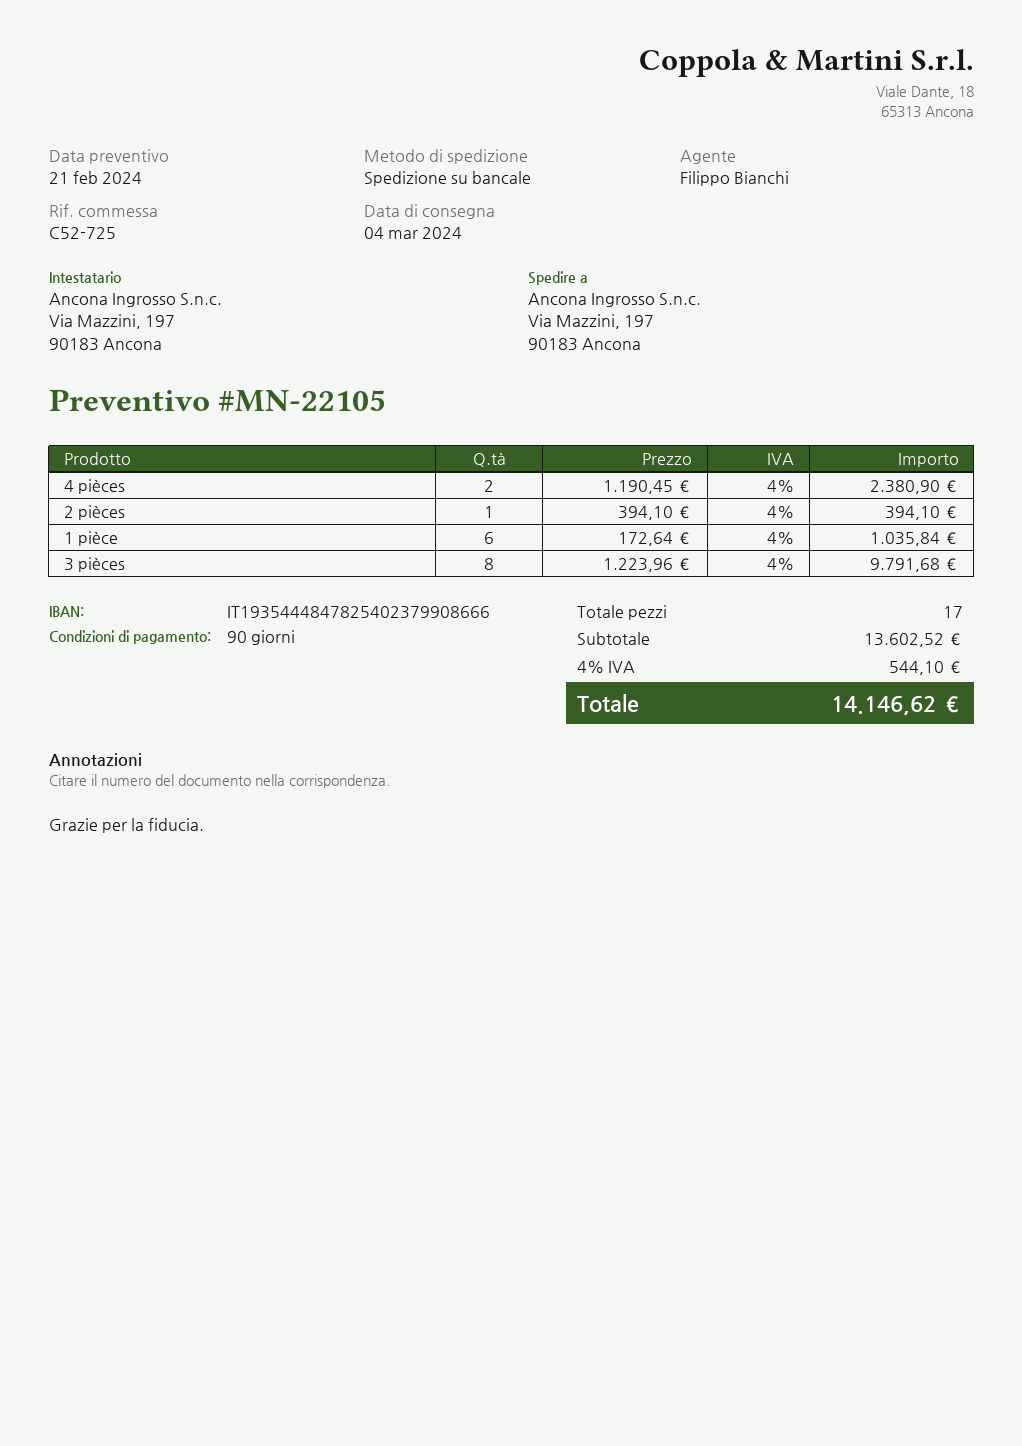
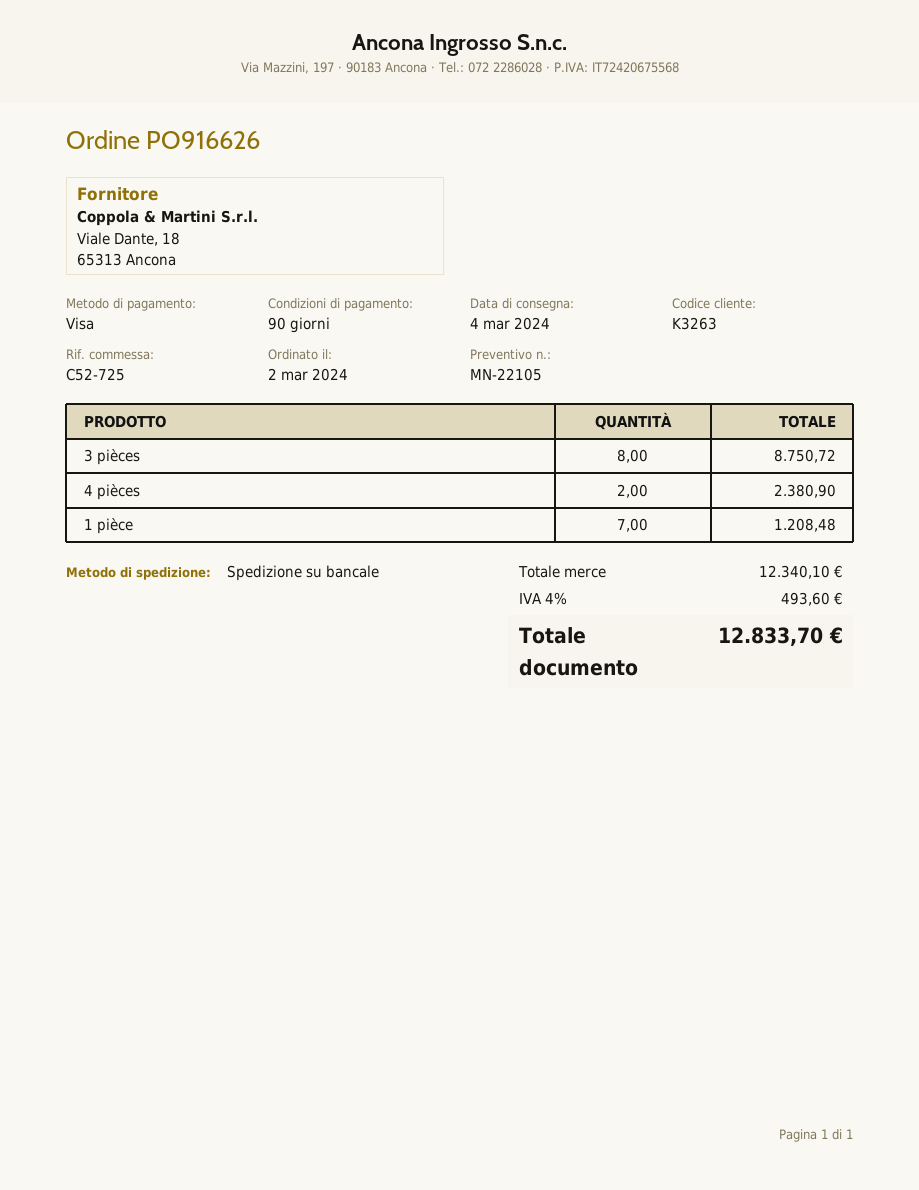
2 pièces: 1 for 394.10 -> none
1 pièce: 6 for 1035.84 -> 7 for 1208.48
3 pièces: 8 for 9791.68 -> 8 for 8750.72
subtotal: 13602.52 -> 12340.10
tax: 4% = 544.10 -> 4% = 493.60
total: 14146.62 -> 12833.70

